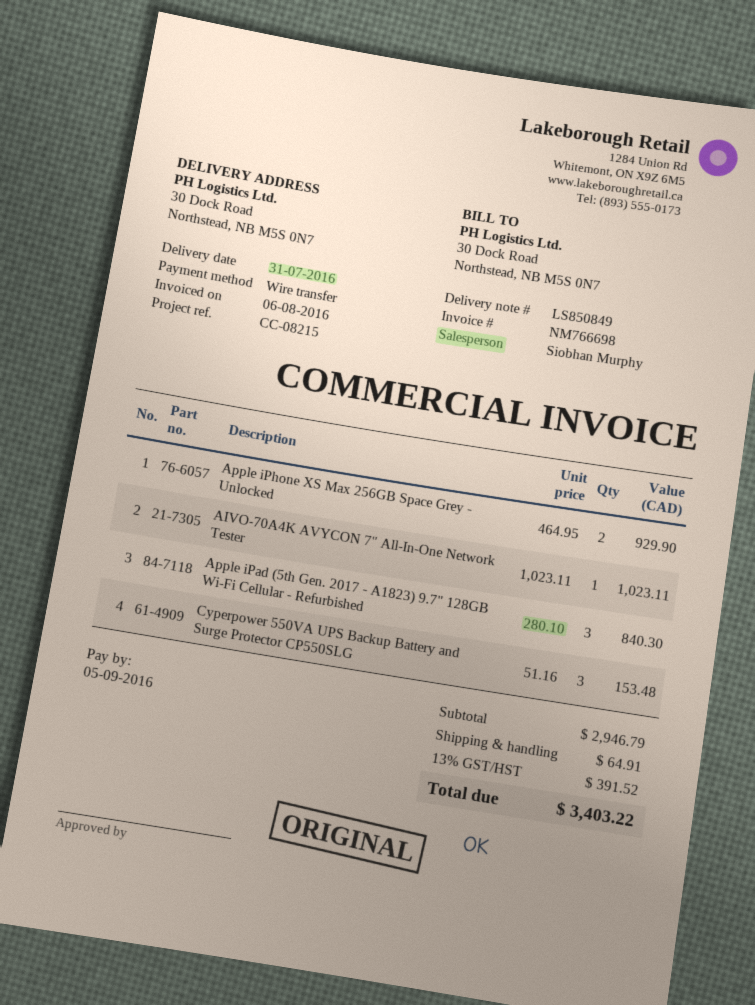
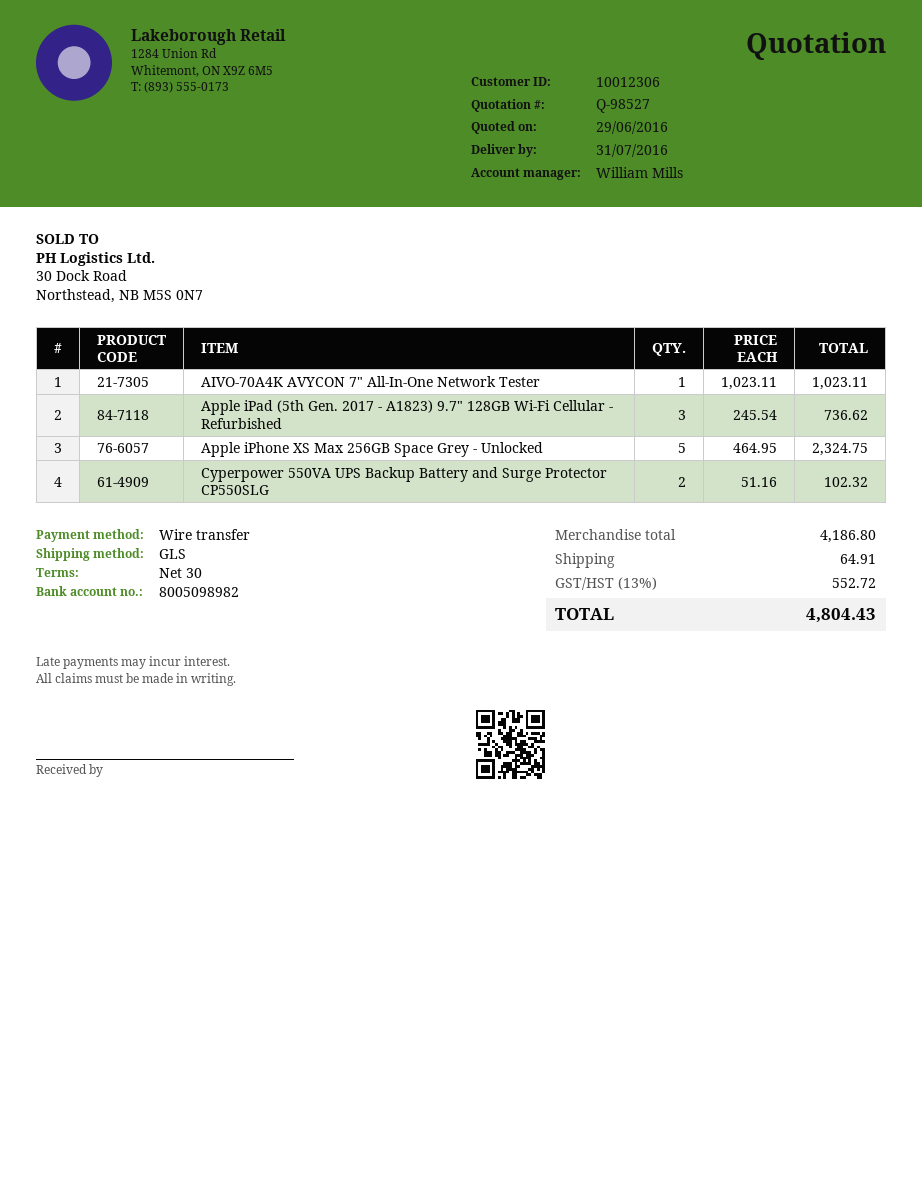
sales rep: Siobhan Murphy -> William Mills
Apple iPhone XS Max 256GB Space Grey - Unlocked: 2 x 464.95 = 929.90 -> 5 x 464.95 = 2324.75
Apple iPad (5th Gen. 2017 - A1823) 9.7" 128GB Wi-Fi Cellular - Refurbished: 3 x 280.10 = 840.30 -> 3 x 245.54 = 736.62
Cyperpower 550VA UPS Backup Battery and Surge Protector CP550SLG: 3 x 51.16 = 153.48 -> 2 x 51.16 = 102.32
subtotal: 2946.79 -> 4186.80
tax: 13% = 391.52 -> 13% = 552.72
total: 3403.22 -> 4804.43

